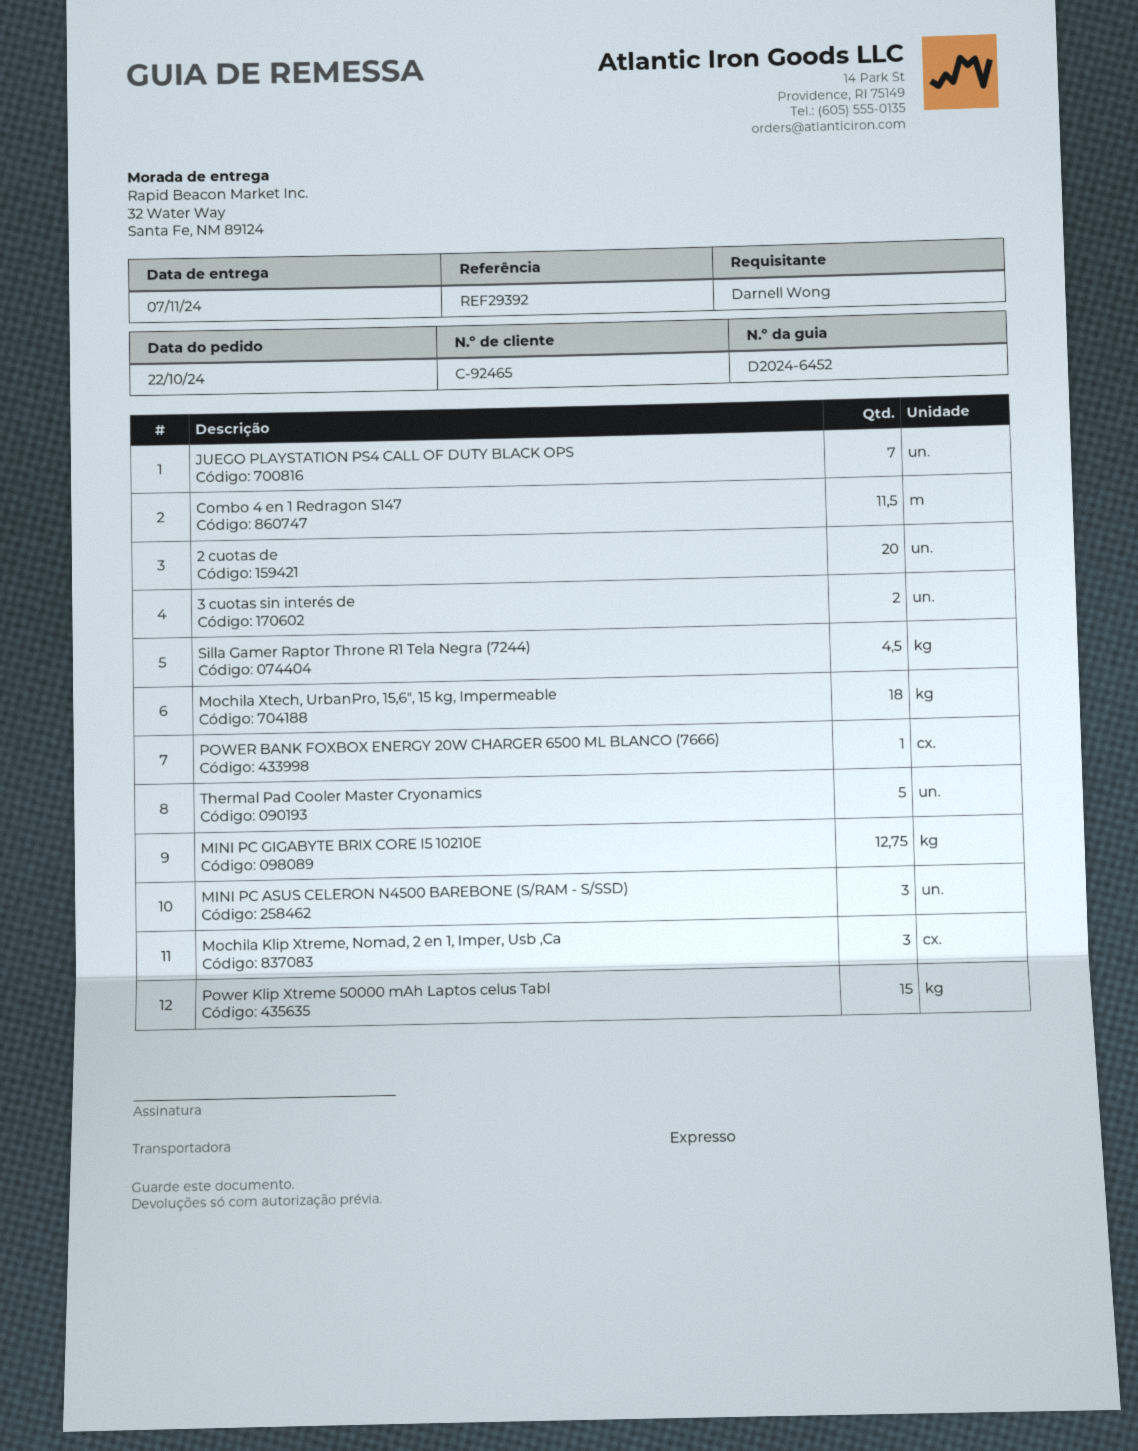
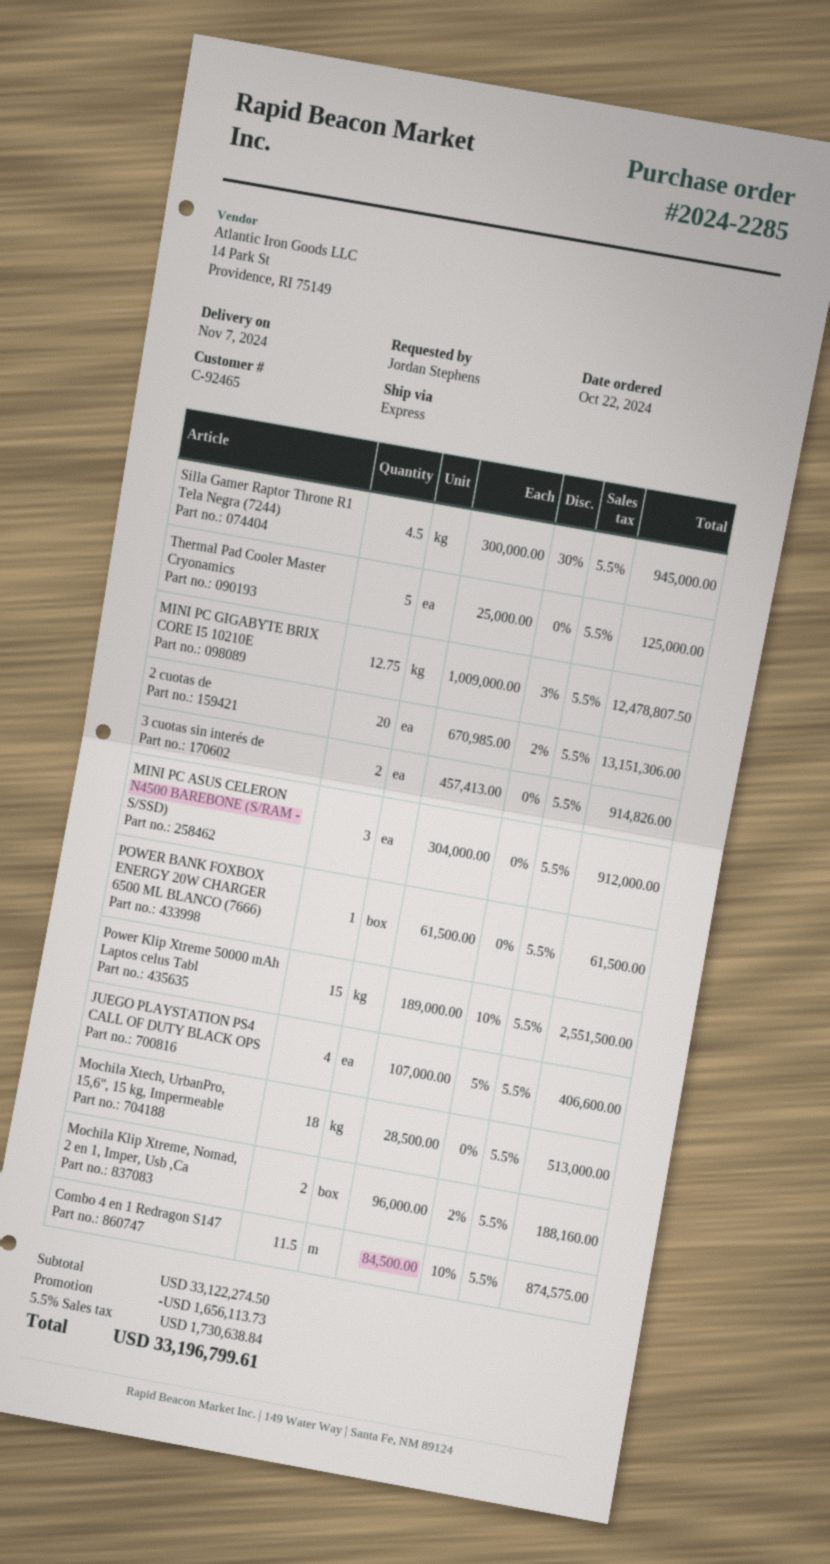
ordered by: Darnell Wong -> Jordan Stephens
JUEGO PLAYSTATION PS4 CALL OF DUTY BLACK OPS: 7 -> 4
Mochila Klip Xtreme, Nomad, 2 en 1, Imper, Usb ,Ca: 3 -> 2

